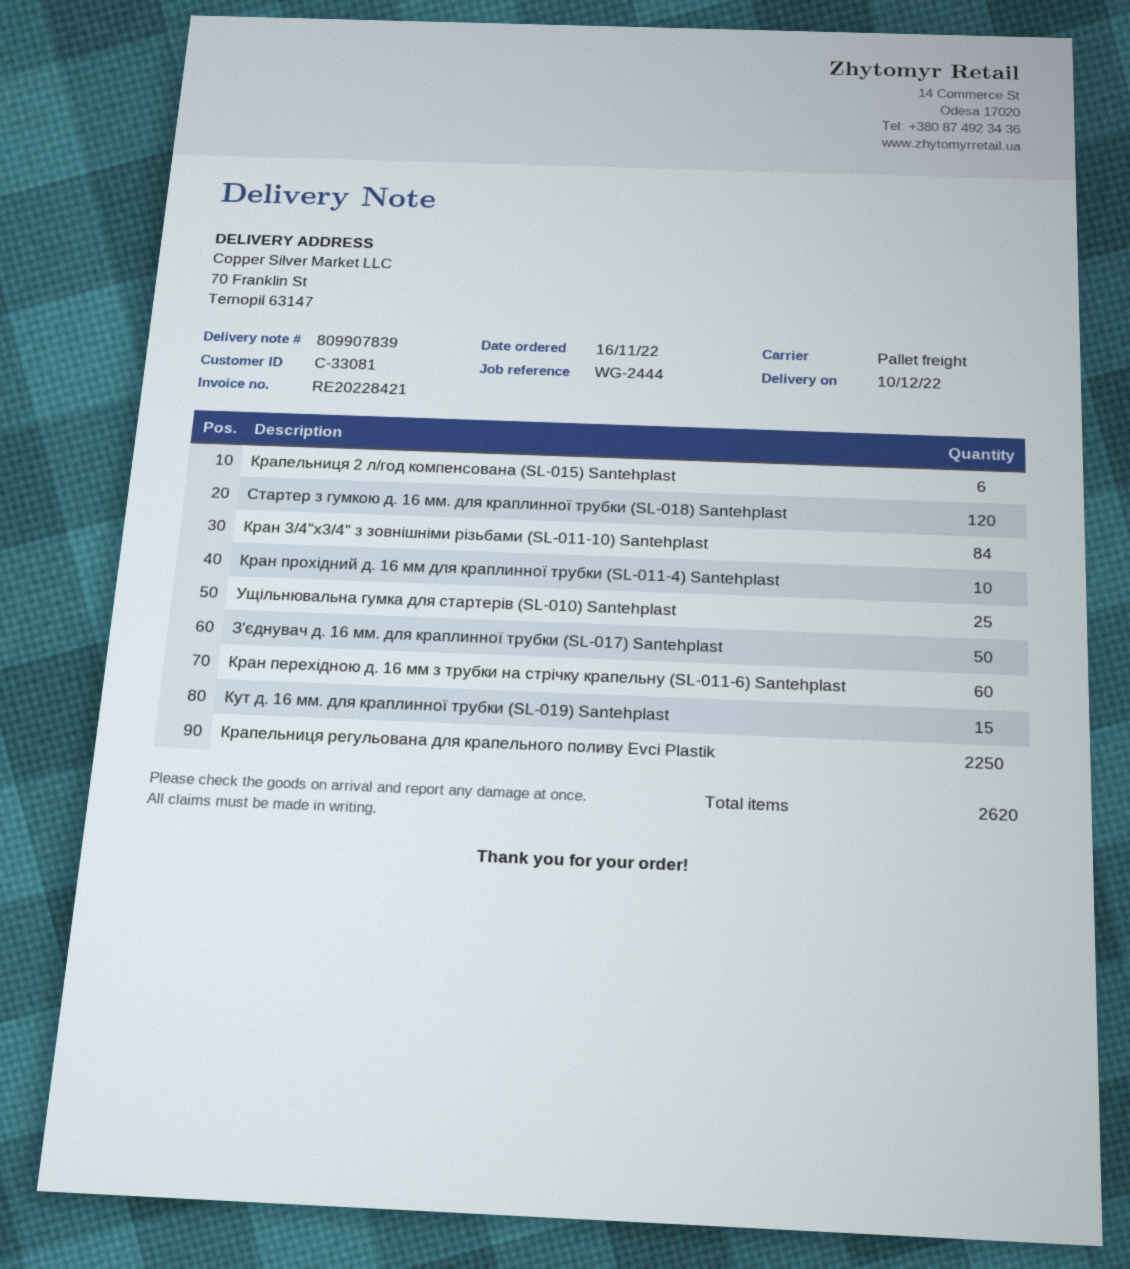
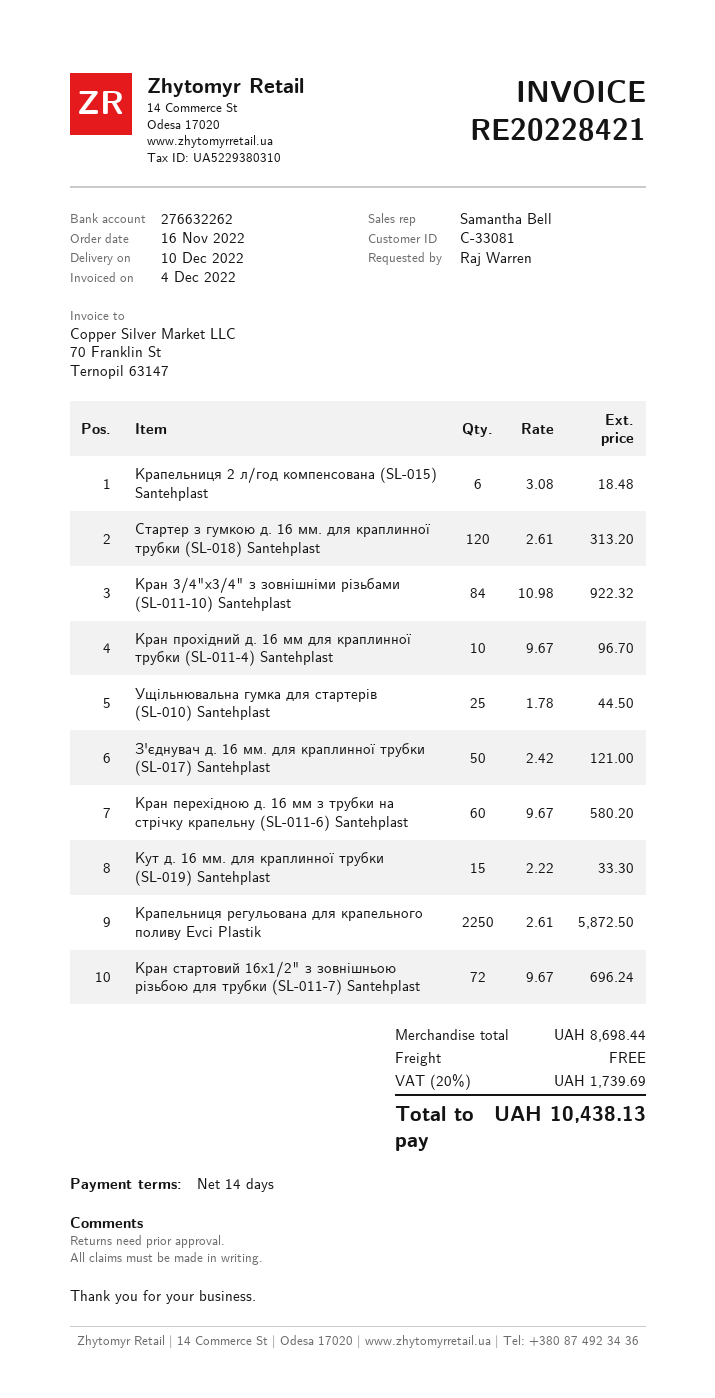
Кран стартовий 16х1/2" з зовнішньою різьбою для трубки (SL-011-7) Santehplast: none -> 72

